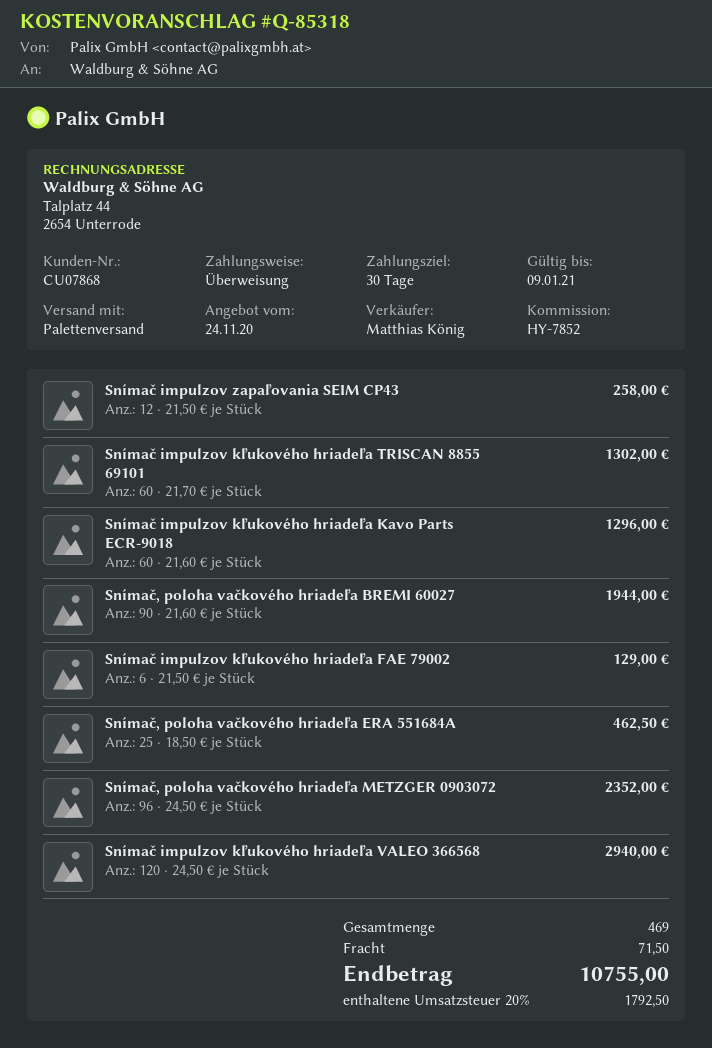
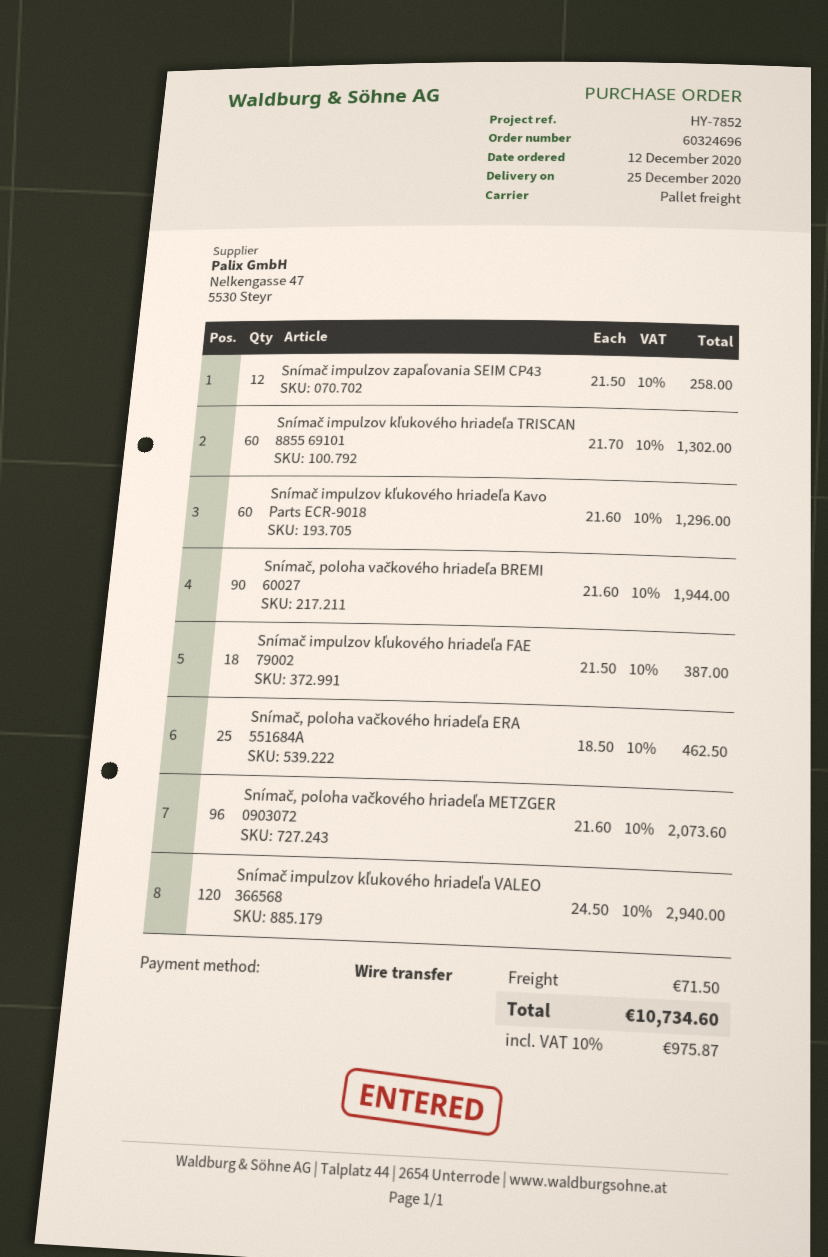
Snímač impulzov kľukového hriadeľa FAE 79002: 6 x 21.50 = 129.00 -> 18 x 21.50 = 387.00
Snímač, poloha vačkového hriadeľa METZGER 0903072: 96 x 24.50 = 2352.00 -> 96 x 21.60 = 2073.60
tax: 20% = 1792.50 -> 10% = 975.87
total: 10755.00 -> 10734.60

